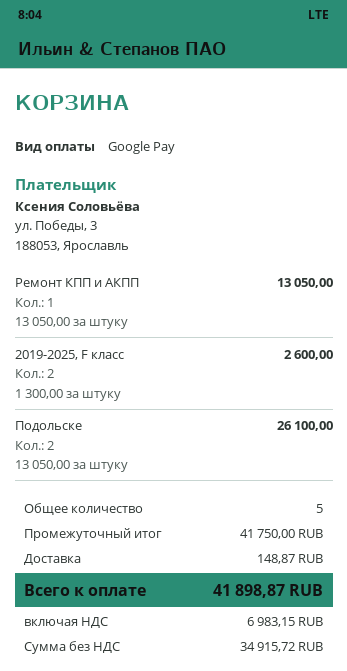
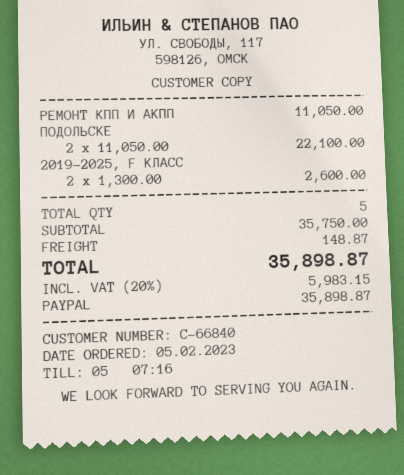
payment method: Google Pay -> PayPal
Ремонт КПП и АКПП: 1 x 13050.00 = 13050.00 -> 1 x 11050.00 = 11050.00
Подольске: 2 x 13050.00 = 26100.00 -> 2 x 11050.00 = 22100.00
subtotal: 41750.00 -> 35750.00
tax: 6983.15 -> 5983.15
total: 41898.87 -> 35898.87

